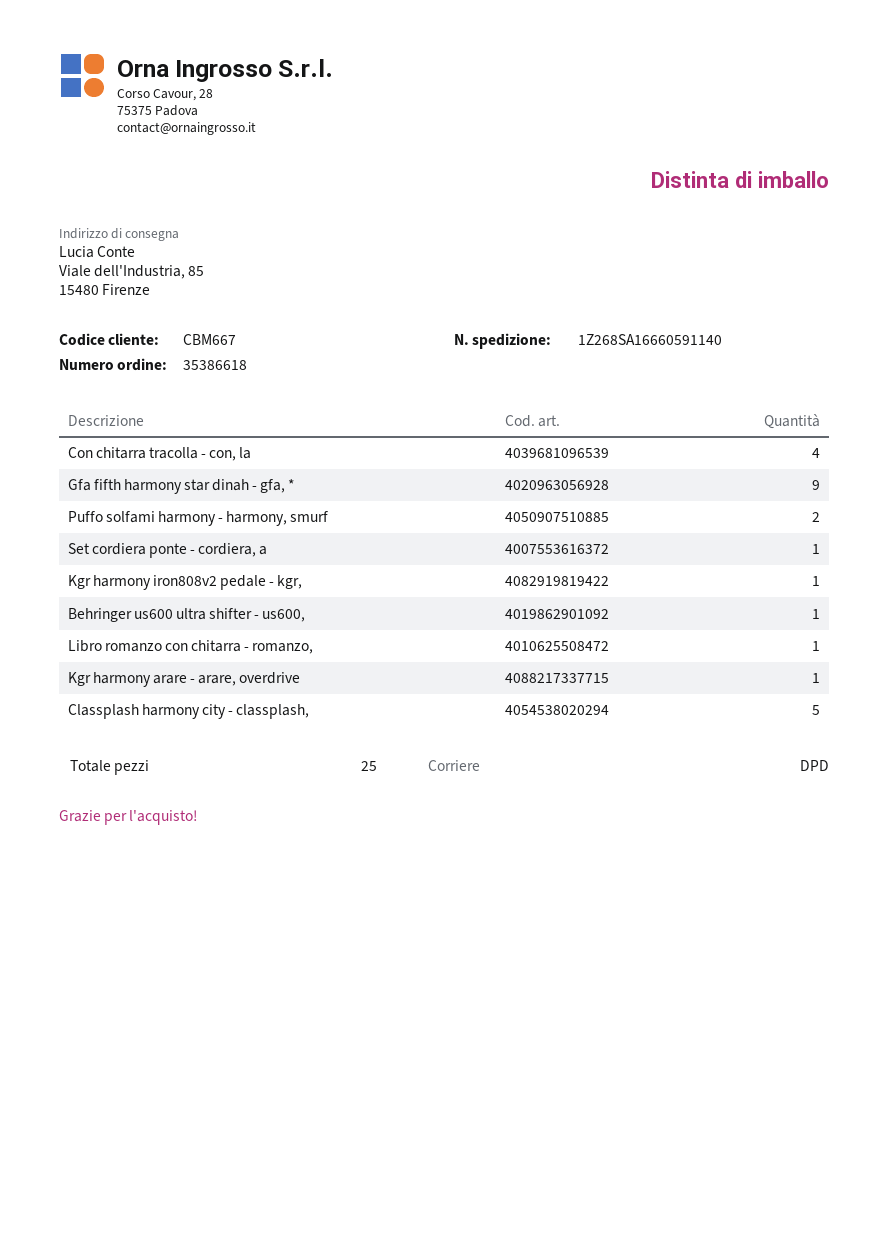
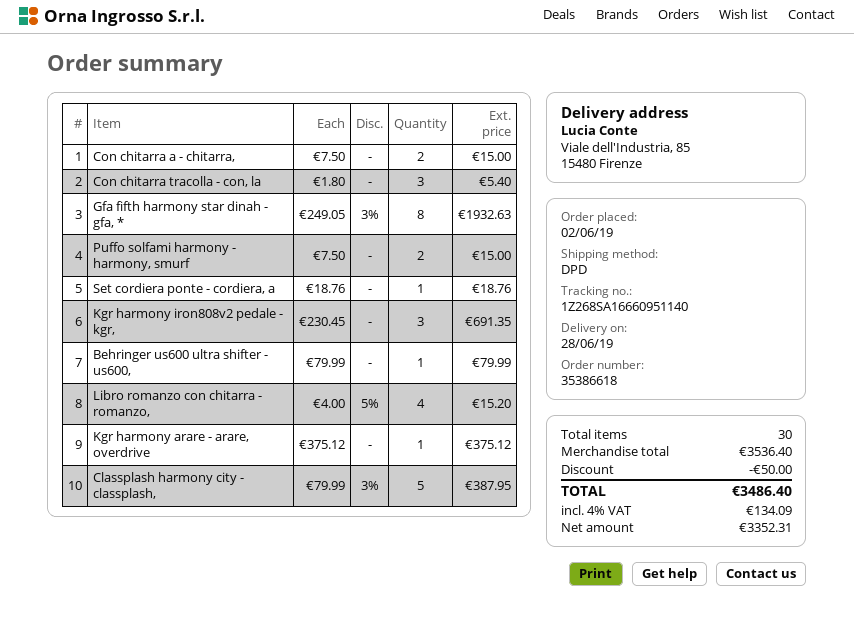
tracking number: 1Z268SA16660591140 -> 1Z268SA16660951140
Con chitarra tracolla - con, la: 4 -> 3
Gfa fifth harmony star dinah - gfa, *: 9 -> 8
Kgr harmony iron808v2 pedale - kgr,: 1 -> 3
Libro romanzo con chitarra - romanzo,: 1 -> 4
Con chitarra a - chitarra,: none -> 2
total quantity: 25 -> 30

